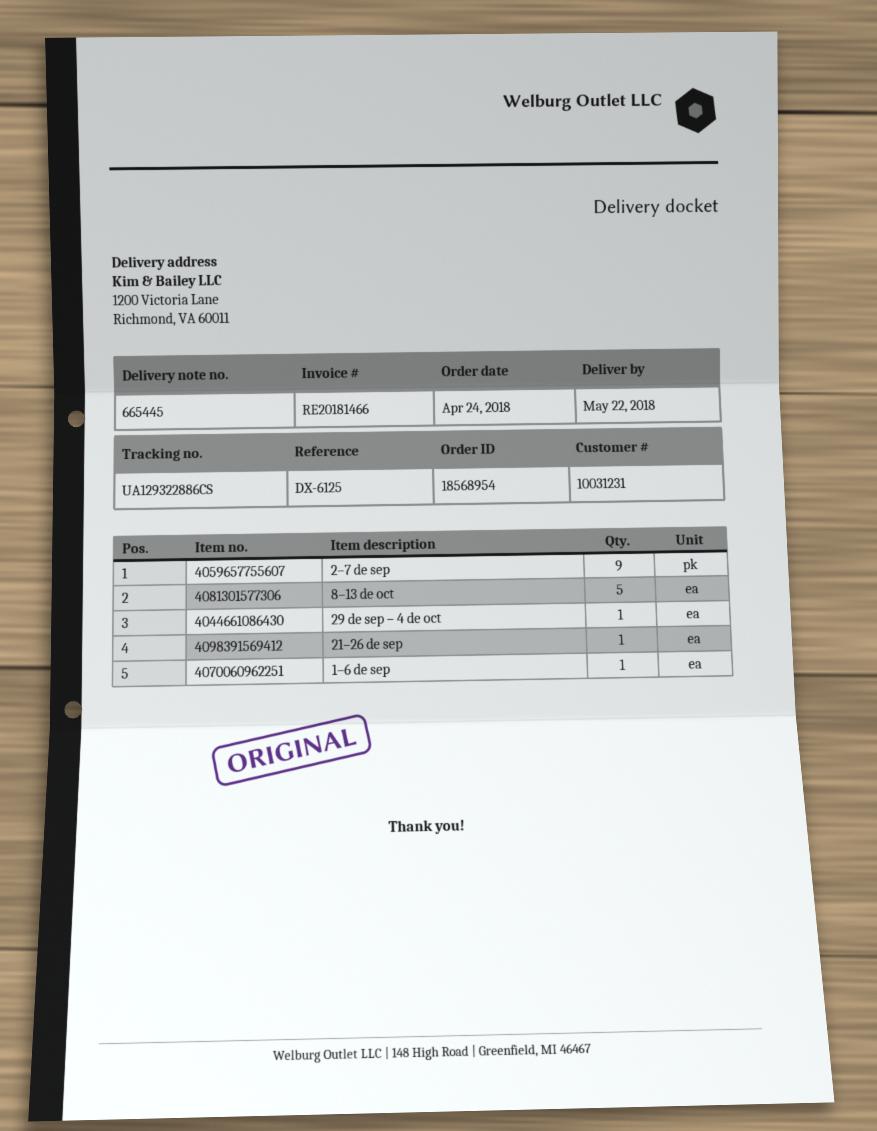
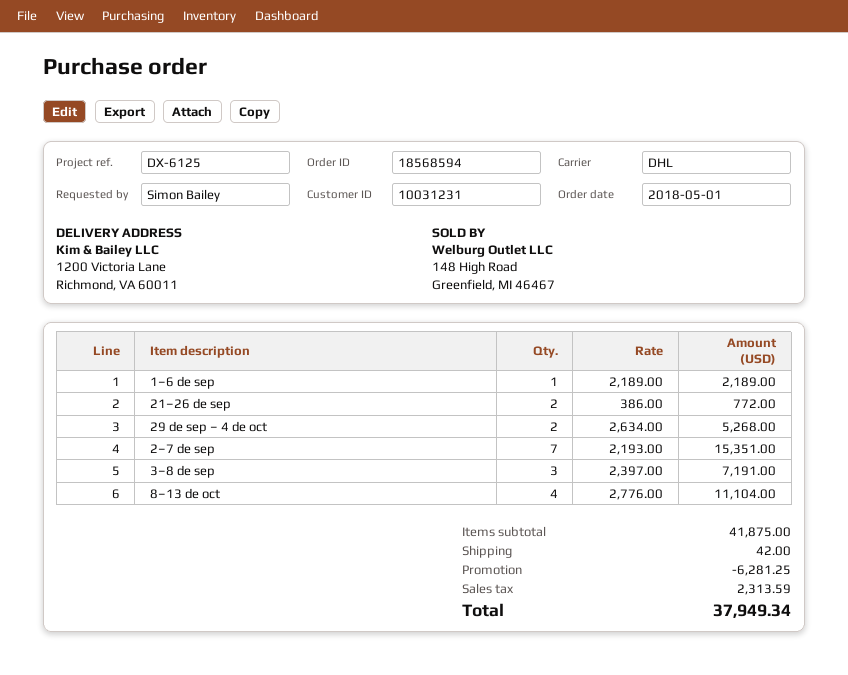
order number: 18568954 -> 18568594
order date: 2018-04-24 -> 2018-05-01
2–7 de sep: 9 -> 7
8–13 de oct: 5 -> 4
29 de sep – 4 de oct: 1 -> 2
21–26 de sep: 1 -> 2
3–8 de sep: none -> 3

